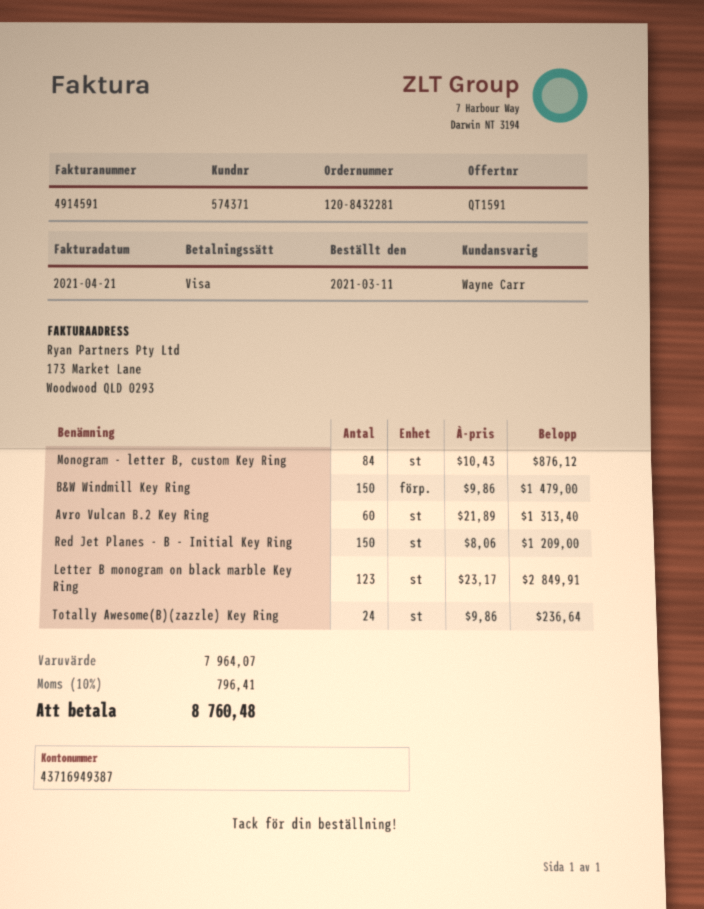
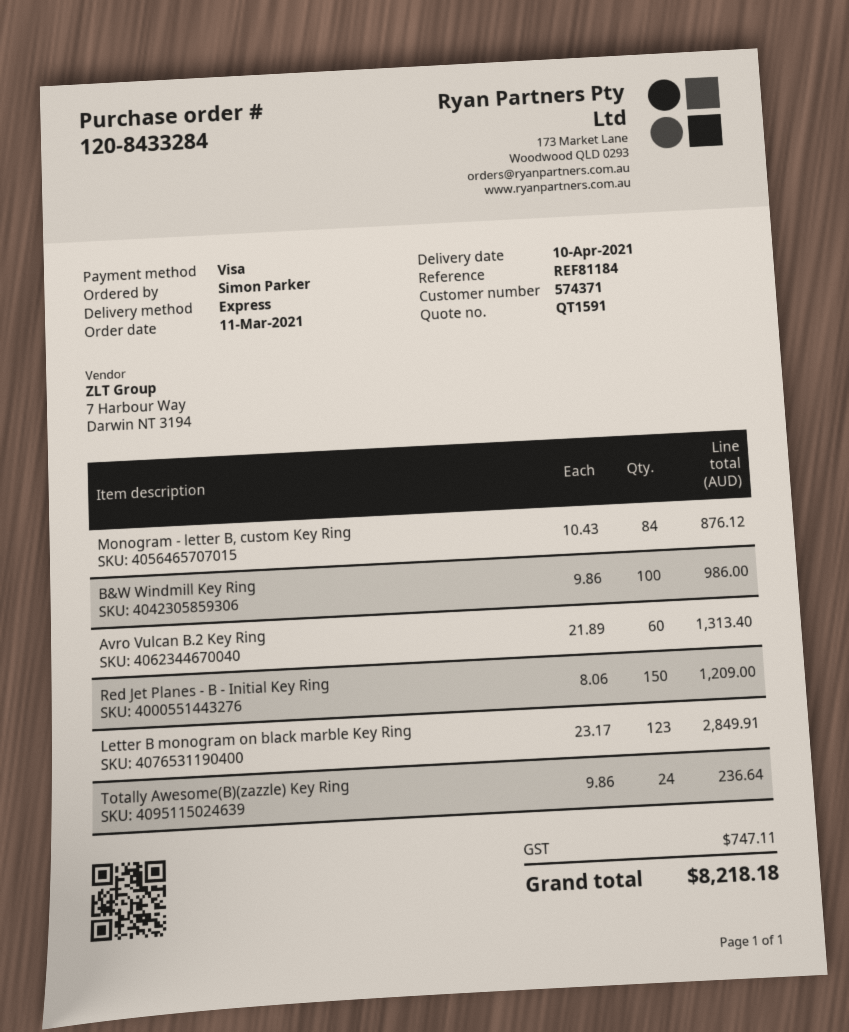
order number: 120-8432281 -> 120-8433284
B&W Windmill Key Ring: 150 x 9.86 = 1479.00 -> 100 x 9.86 = 986.00
tax: 796.41 -> 747.11
total: 8760.48 -> 8218.18

